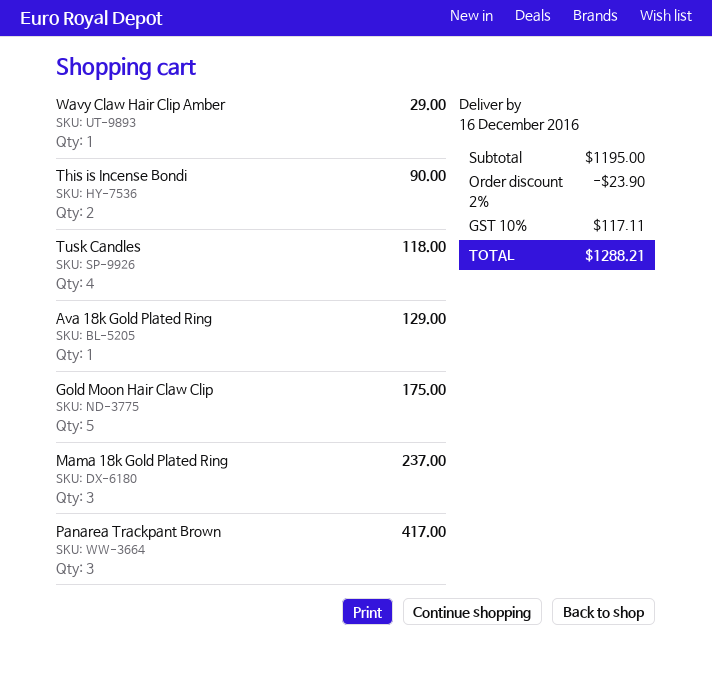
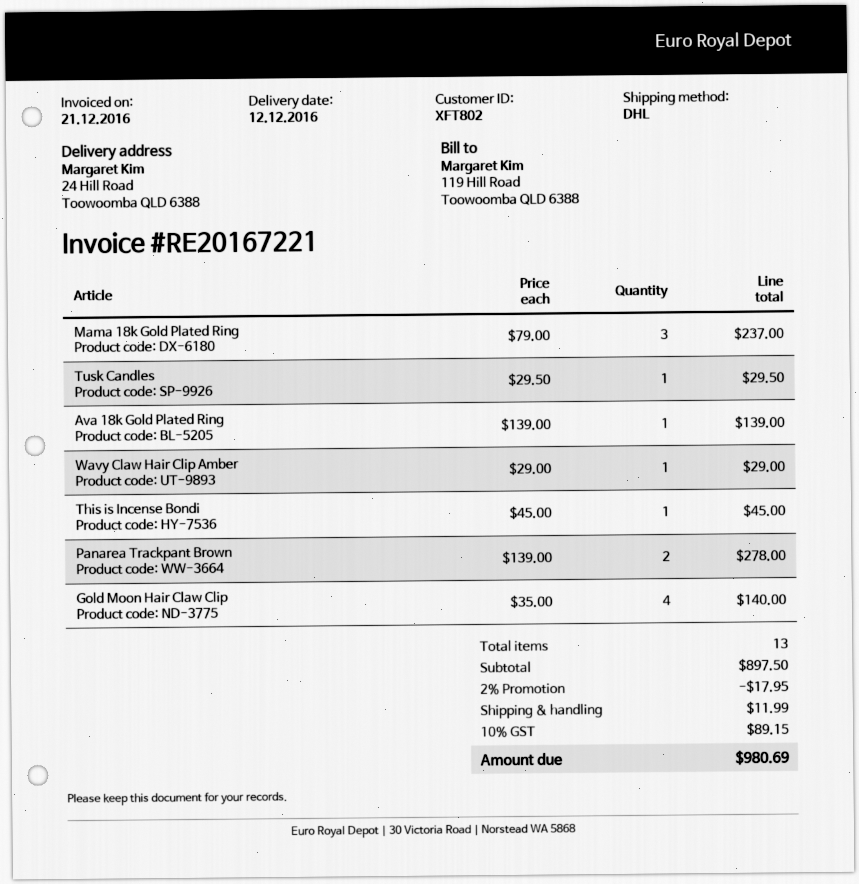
delivery date: 2016-12-16 -> 2016-12-12
This is Incense Bondi: 2 for 90.00 -> 1 for 45.00
Tusk Candles: 4 for 118.00 -> 1 for 29.50
Ava 18k Gold Plated Ring: 1 for 129.00 -> 1 for 139.00
Gold Moon Hair Claw Clip: 5 for 175.00 -> 4 for 140.00
Panarea Trackpant Brown: 3 for 417.00 -> 2 for 278.00
subtotal: 1195.00 -> 897.50
discount: 2% = 23.90 -> 2% = 17.95
shipping: none -> 11.99
tax: 10% = 117.11 -> 10% = 89.15
total: 1288.21 -> 980.69

